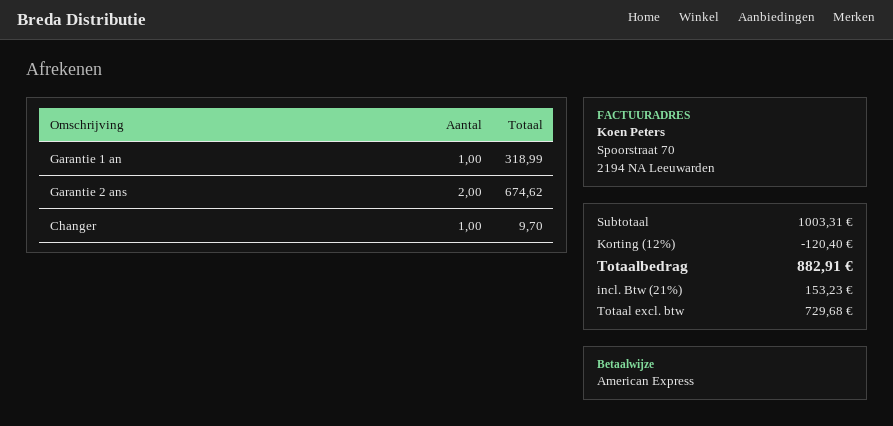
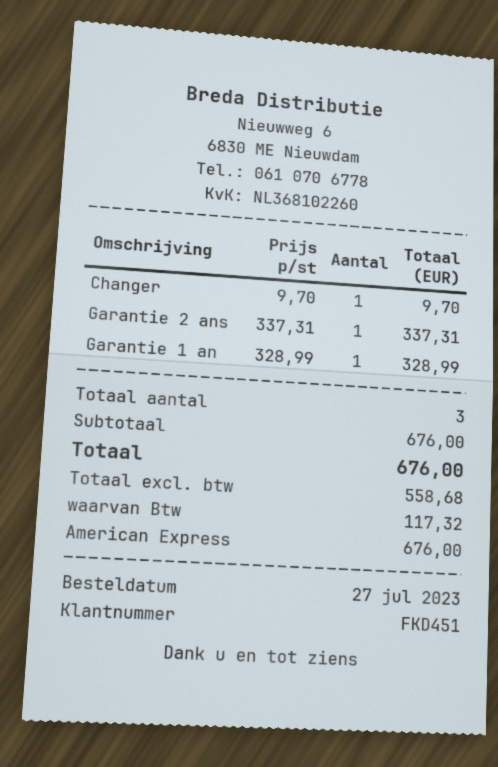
Garantie 1 an: 1 for 318.99 -> 1 for 328.99
Garantie 2 ans: 2 for 674.62 -> 1 for 337.31
subtotal: 1003.31 -> 676.00
discount: 12% = 120.40 -> none
net: 729.68 -> 558.68
tax: 153.23 -> 117.32
total: 882.91 -> 676.00

